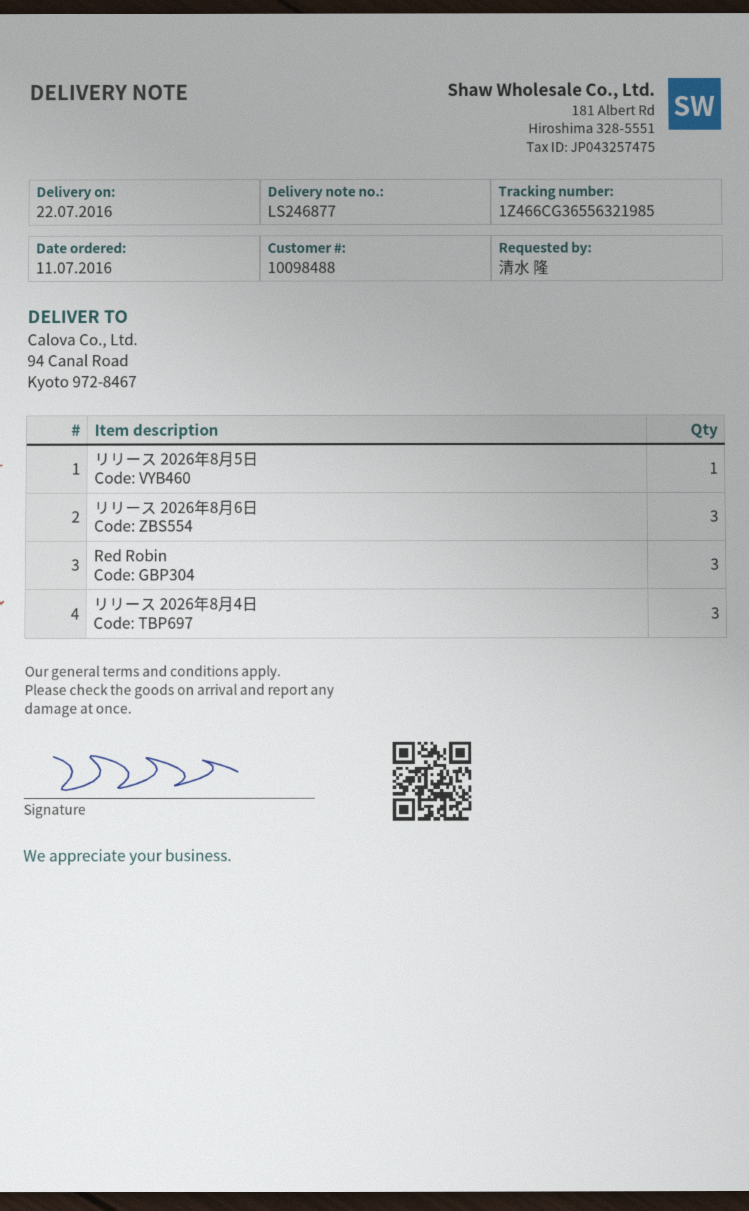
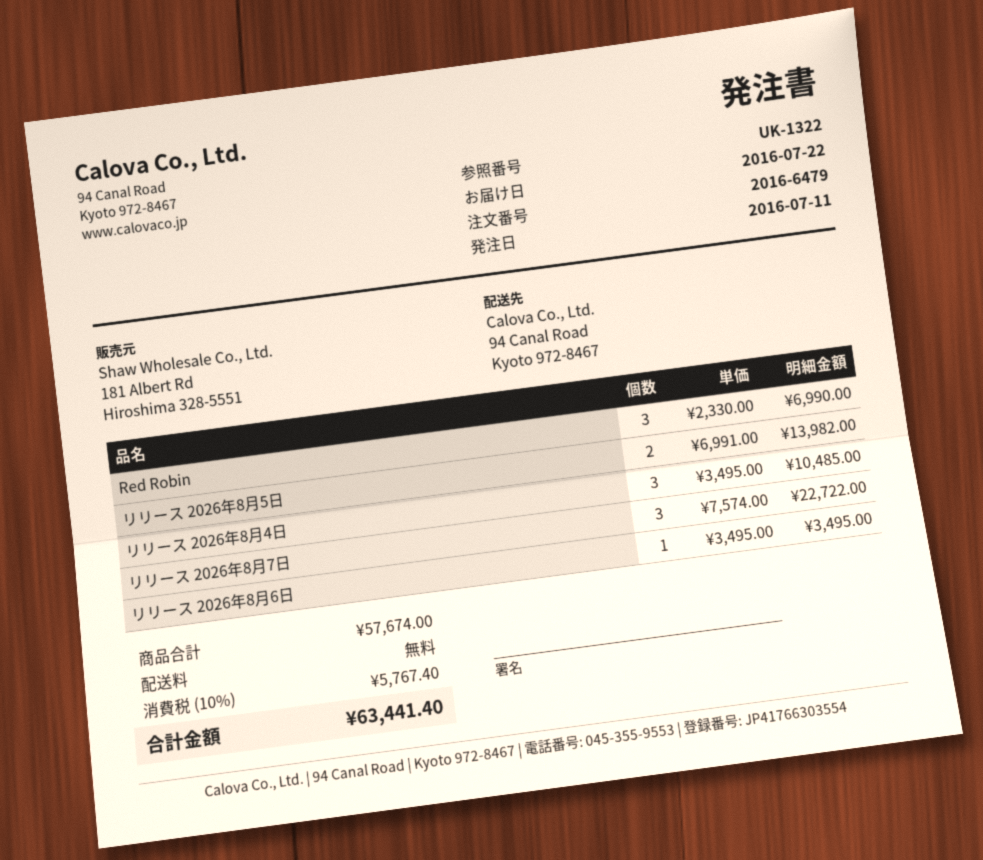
リリース 2026年8月5日: 1 -> 2
リリース 2026年8月6日: 3 -> 1
リリース 2026年8月7日: none -> 3

